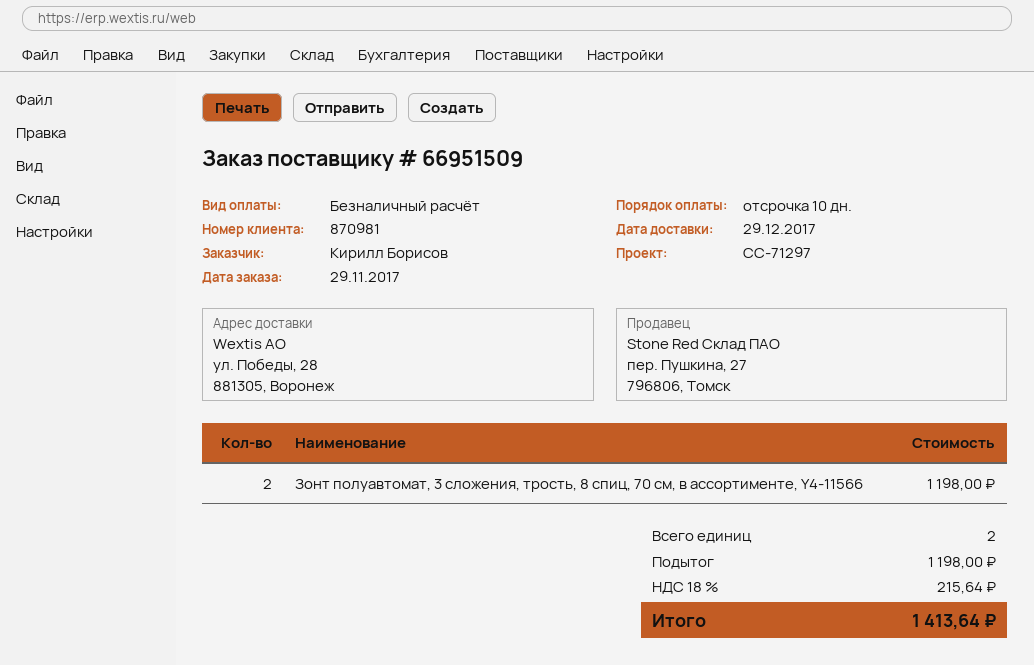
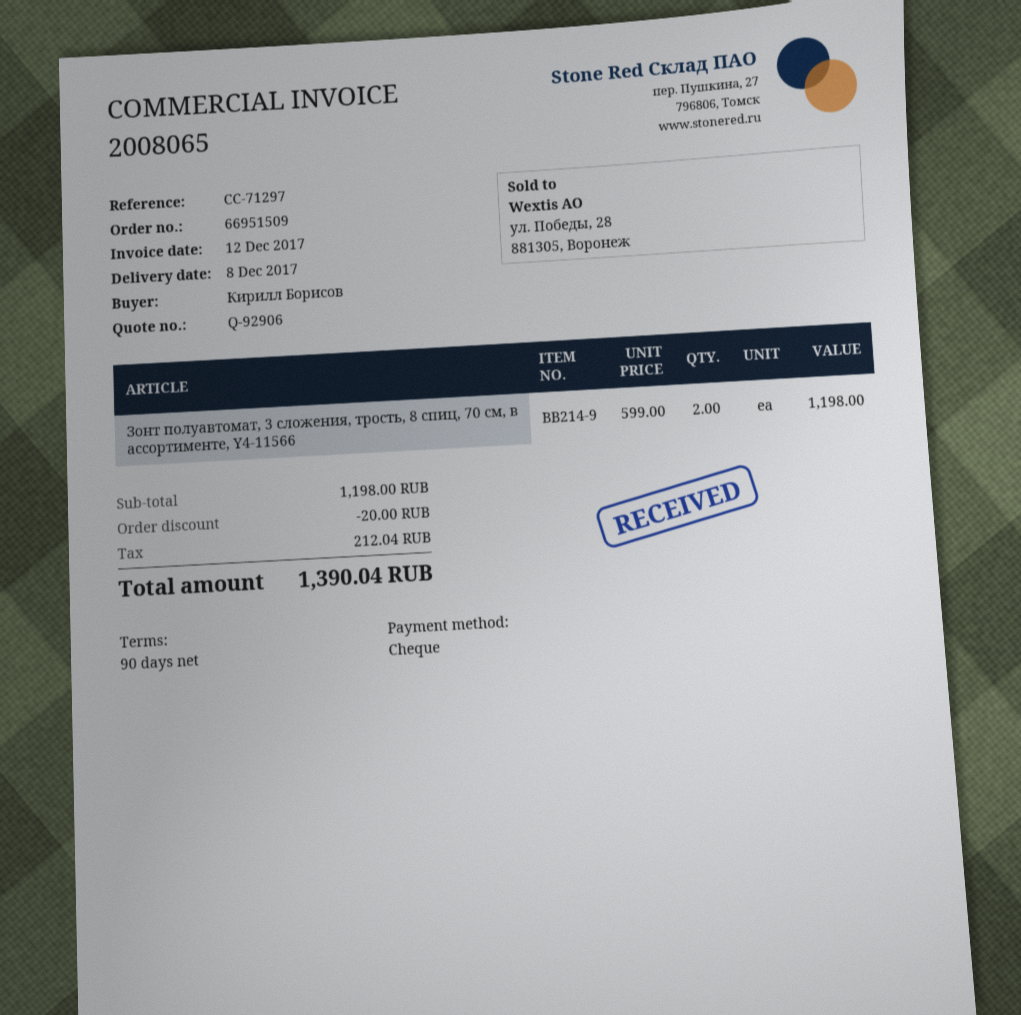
delivery date: 2017-12-29 -> 2017-12-08
payment terms: 10 days -> 90 days
payment method: bank transfer -> cheque
discount: none -> 20.00
tax: 215.64 -> 212.04
total: 1413.64 -> 1390.04

